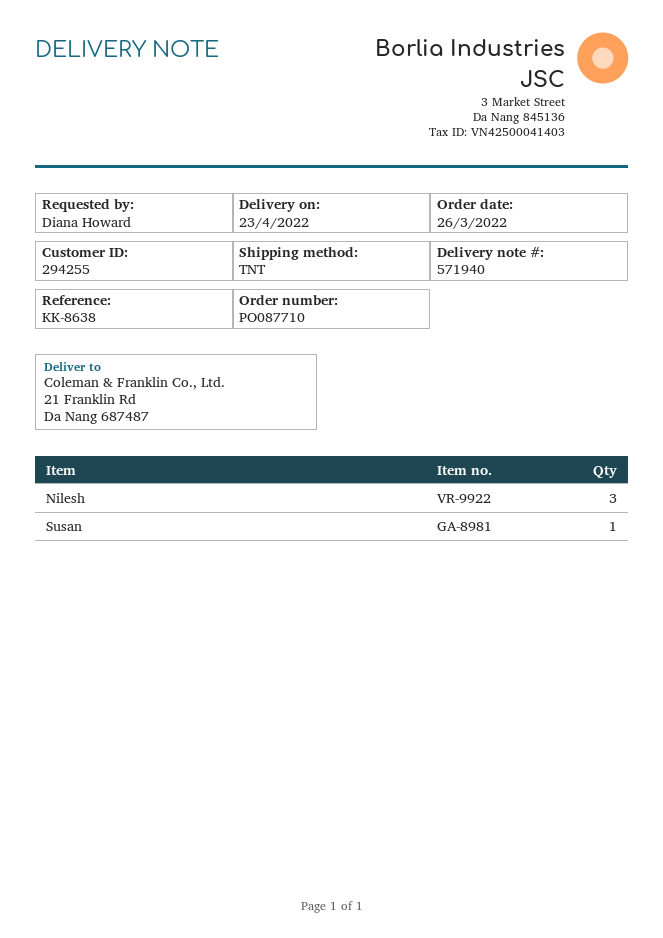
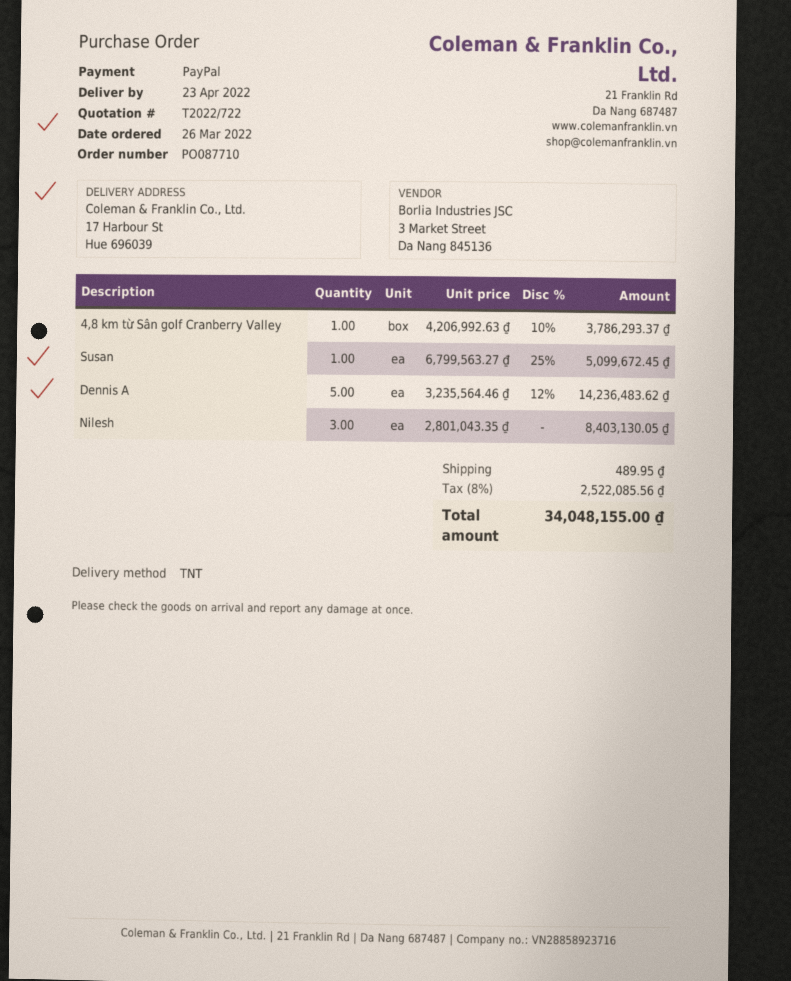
ship to: 21 Franklin Rd, Da Nang 687487 -> 17 Harbour St, Hue 696039
4,8 km từ Sân golf Cranberry Valley: none -> 1
Dennis A: none -> 5

